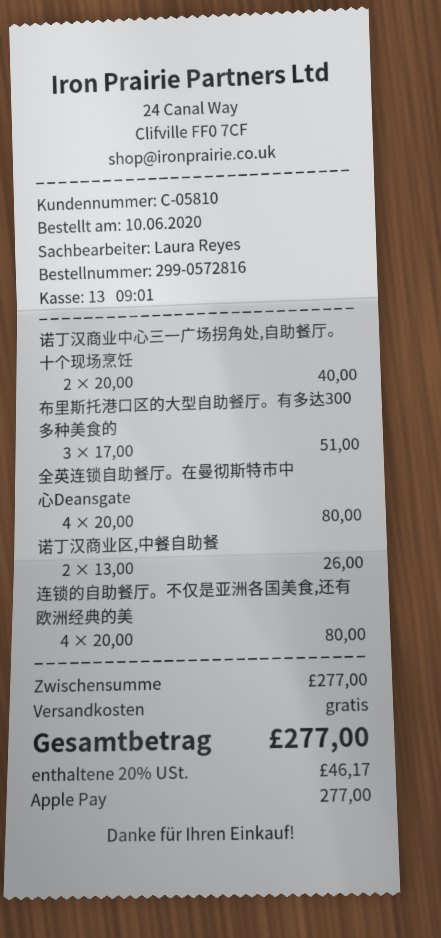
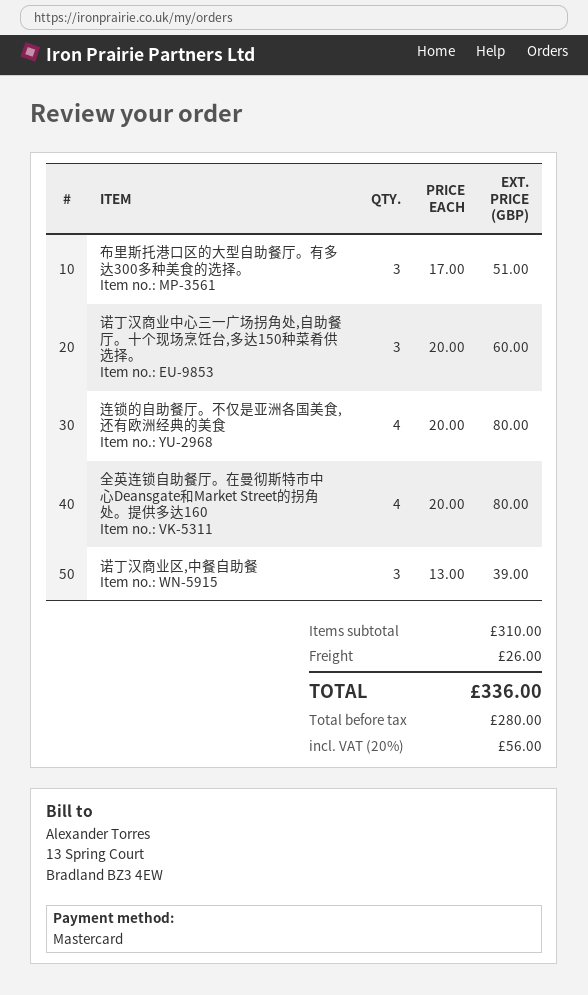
payment method: Apple Pay -> Mastercard
诺丁汉商业中心三一广场拐角处,自助餐厅。十个现场烹饪: 2 x 20.00 = 40.00 -> 3 x 20.00 = 60.00
诺丁汉商业区,中餐自助餐: 2 x 13.00 = 26.00 -> 3 x 13.00 = 39.00
subtotal: 277.00 -> 310.00
shipping: 0.00 -> 26.00
tax: 20% = 46.17 -> 20% = 56.00
total: 277.00 -> 336.00

